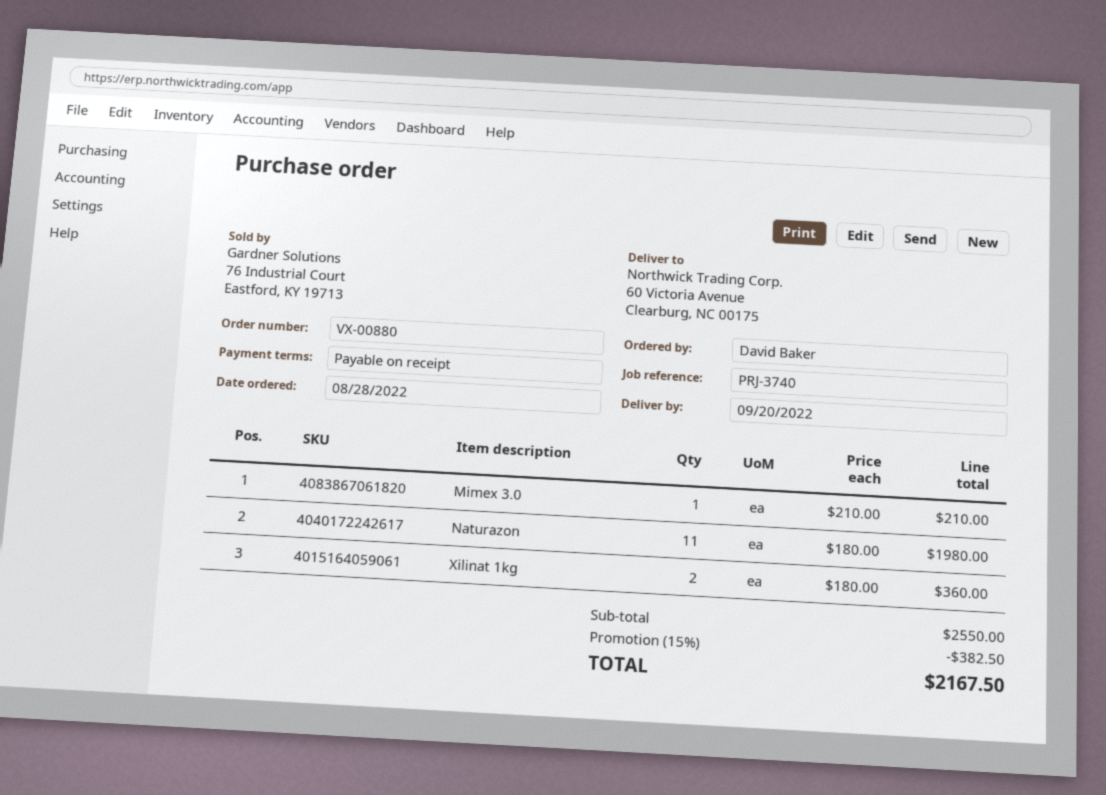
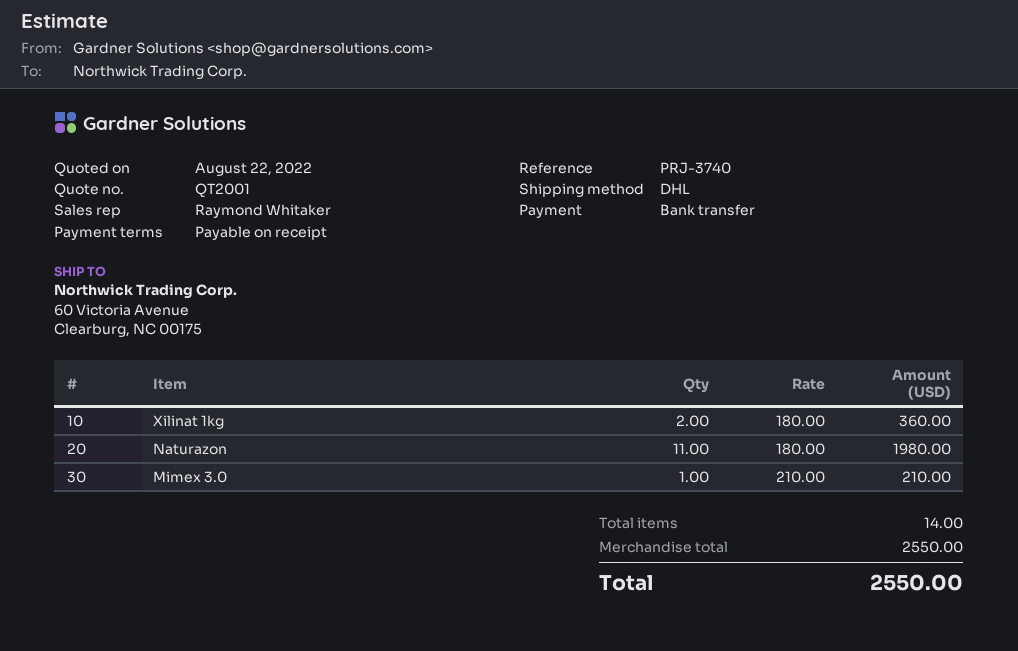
discount: 15% = 382.50 -> none
total: 2167.50 -> 2550.00

